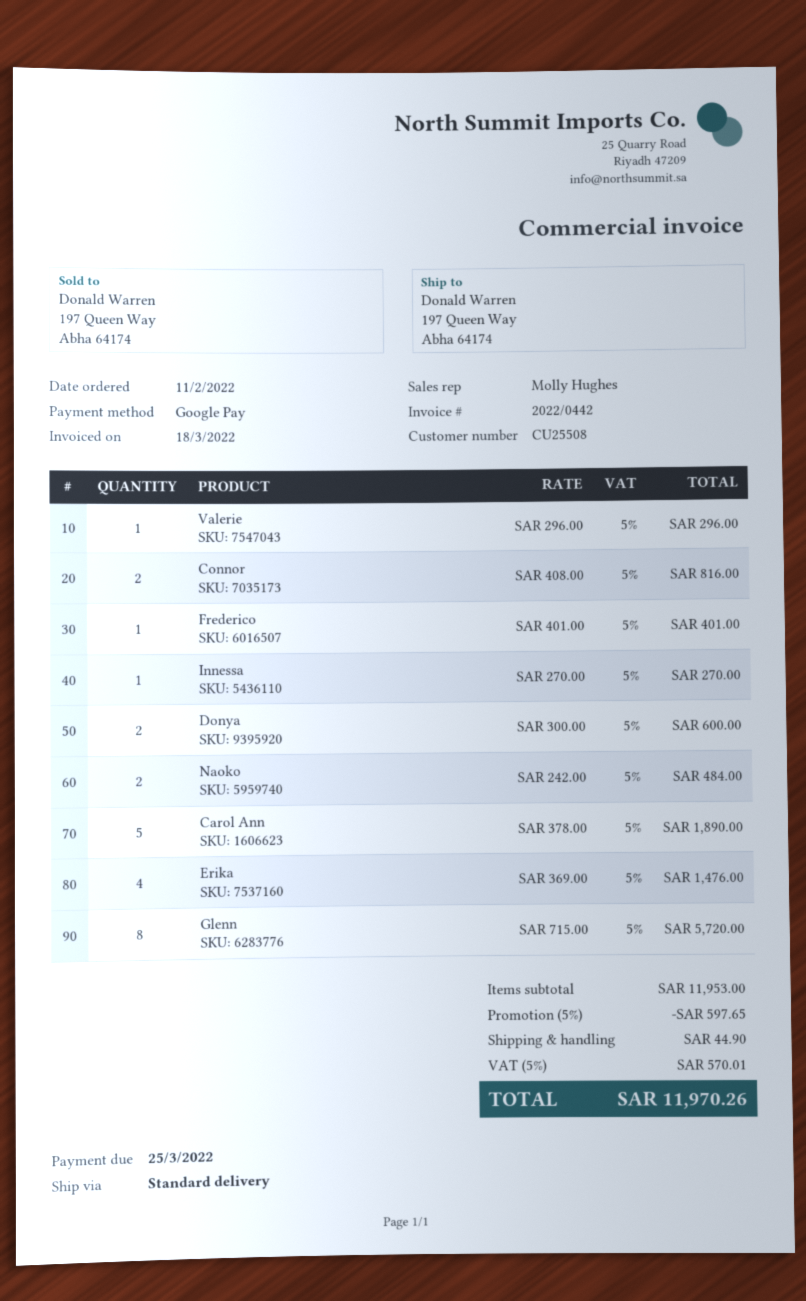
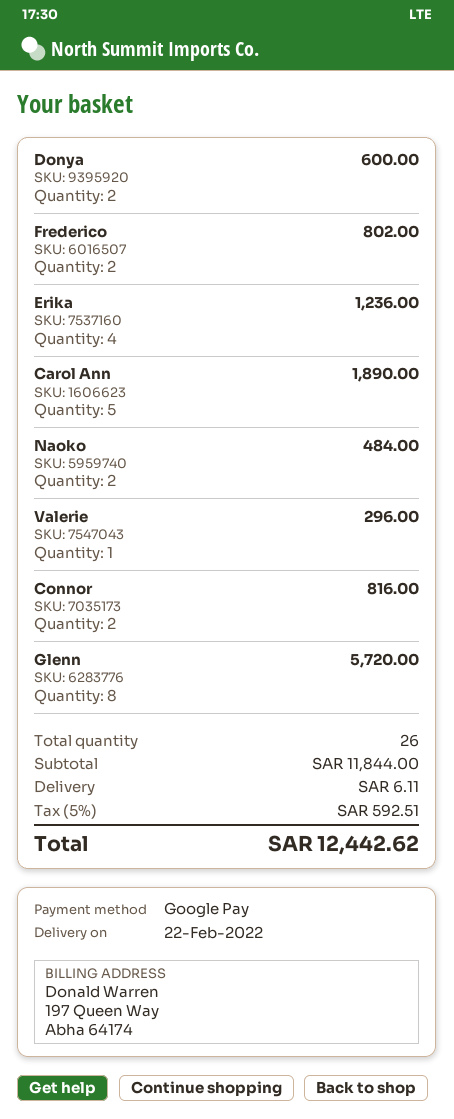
Frederico: 1 for 401.00 -> 2 for 802.00
Innessa: 1 for 270.00 -> none
Erika: 4 for 1476.00 -> 4 for 1236.00
subtotal: 11953.00 -> 11844.00
discount: 5% = 597.65 -> none
shipping: 44.90 -> 6.11
tax: 5% = 570.01 -> 5% = 592.51
total: 11970.26 -> 12442.62

